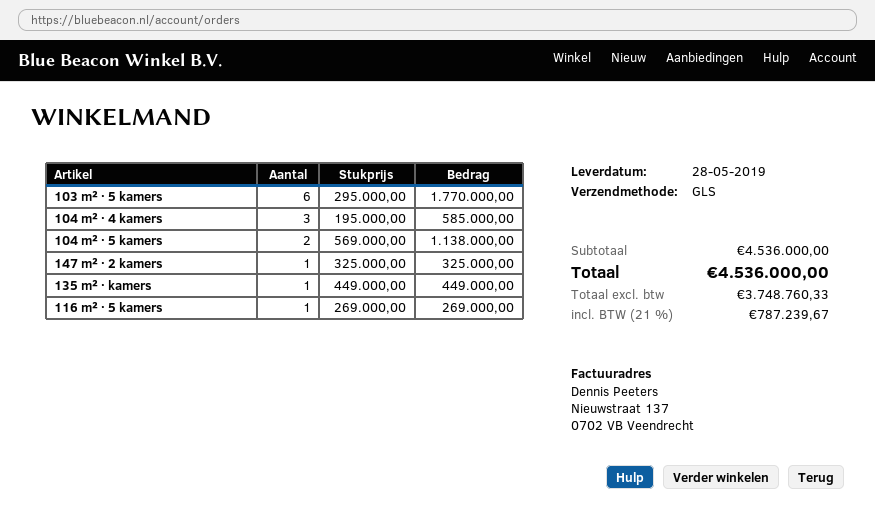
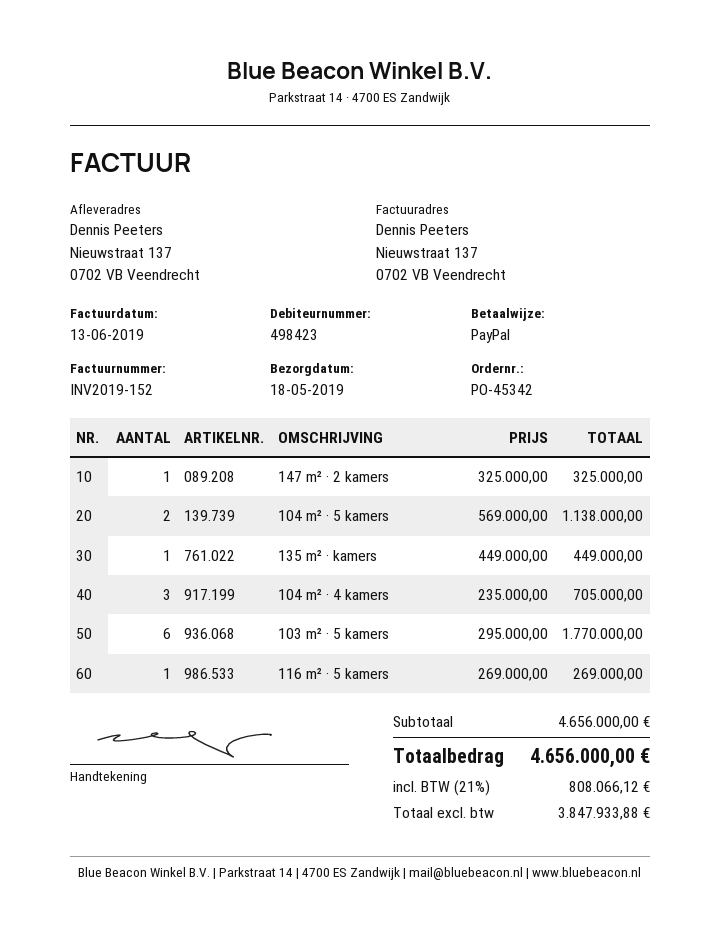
delivery date: 2019-05-28 -> 2019-05-18
104 m² · 4 kamers: 3 x 195000.00 = 585000.00 -> 3 x 235000.00 = 705000.00
subtotal: 4536000.00 -> 4656000.00
net: 3748760.33 -> 3847933.88
tax: 21% = 787239.67 -> 21% = 808066.12
total: 4536000.00 -> 4656000.00

